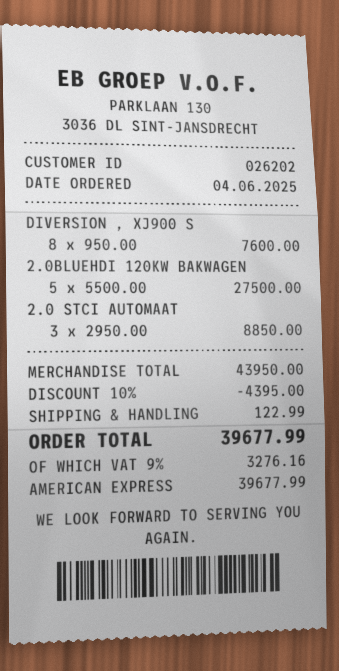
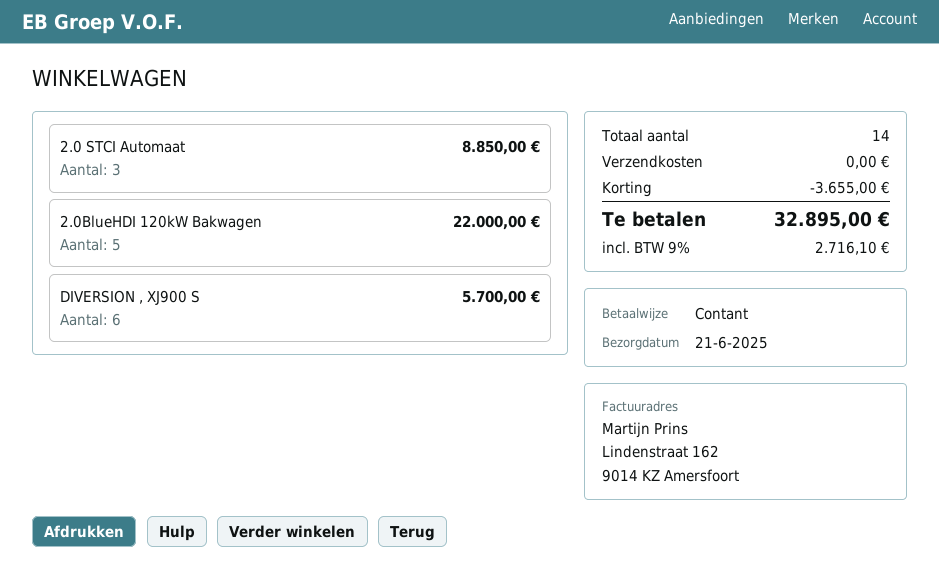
payment method: American Express -> cash
DIVERSION , XJ900 S: 8 for 7600.00 -> 6 for 5700.00
2.0BLUEHDI 120KW BAKWAGEN: 5 for 27500.00 -> 5 for 22000.00
discount: 4395.00 -> 3655.00
shipping: 122.99 -> 0.00
tax: 9% = 3276.16 -> 9% = 2716.10
total: 39677.99 -> 32895.00

